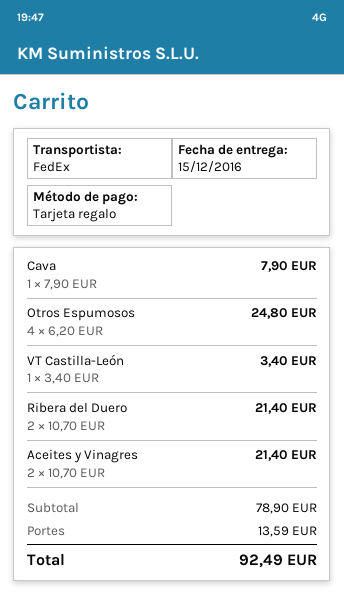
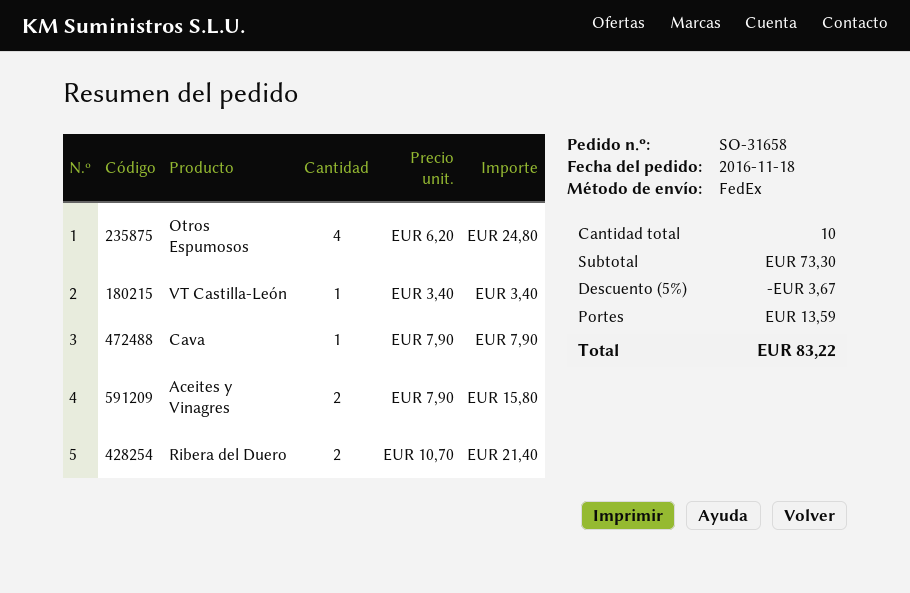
Aceites y Vinagres: 2 x 10.70 = 21.40 -> 2 x 7.90 = 15.80
subtotal: 78.90 -> 73.30
discount: none -> 5% = 3.67
total: 92.49 -> 83.22

